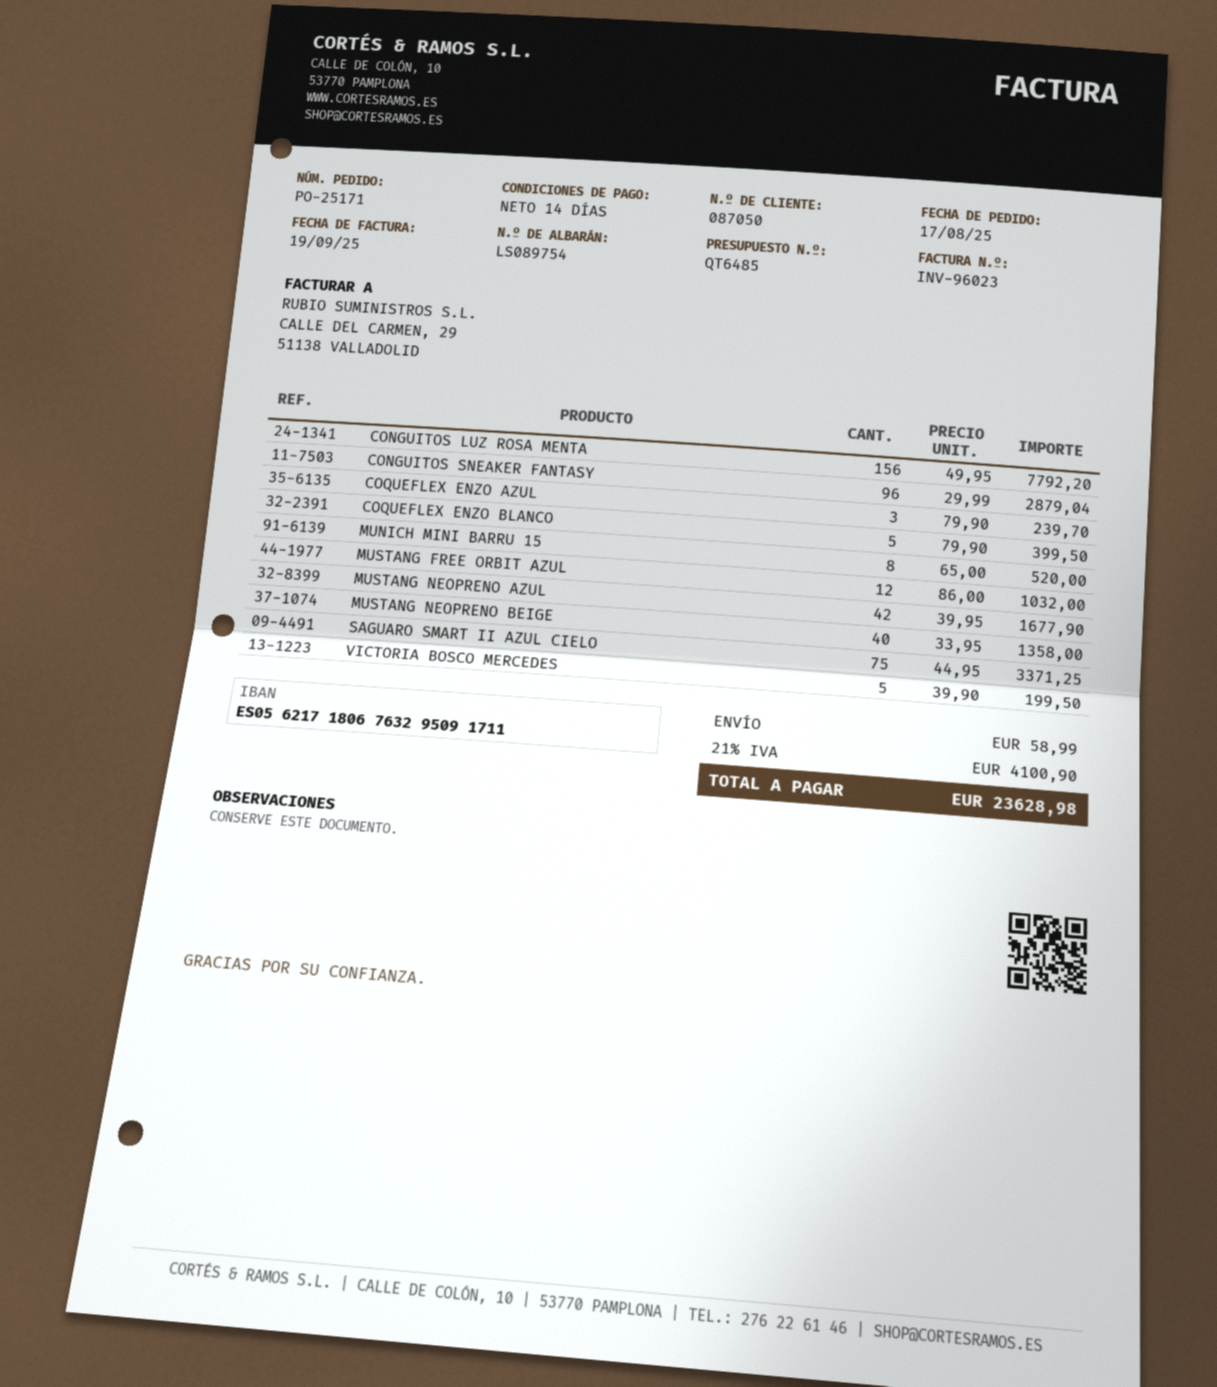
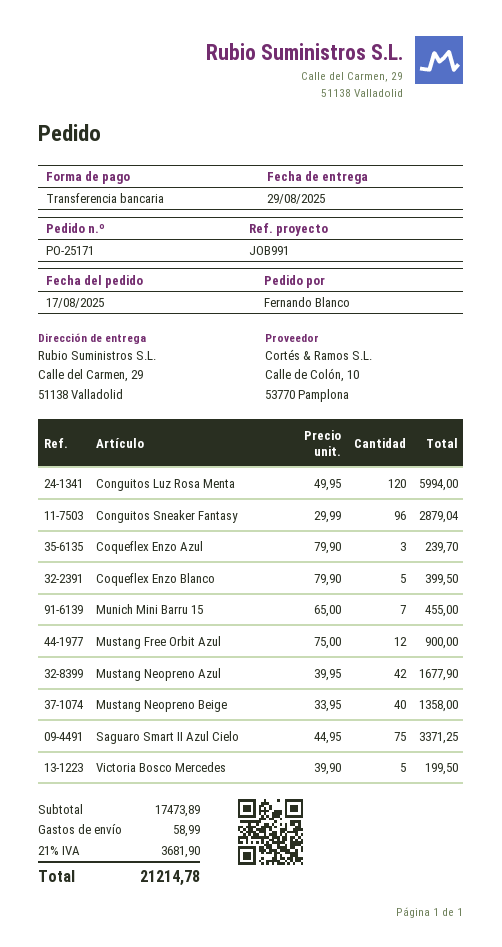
CONGUITOS LUZ ROSA MENTA: 156 x 49.95 = 7792.20 -> 120 x 49.95 = 5994.00
MUNICH MINI BARRU 15: 8 x 65.00 = 520.00 -> 7 x 65.00 = 455.00
MUSTANG FREE ORBIT AZUL: 12 x 86.00 = 1032.00 -> 12 x 75.00 = 900.00
tax: 21% = 4100.90 -> 21% = 3681.90
total: 23628.98 -> 21214.78

